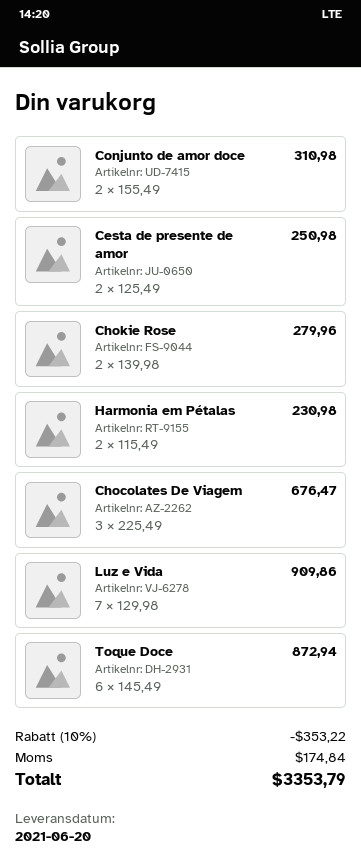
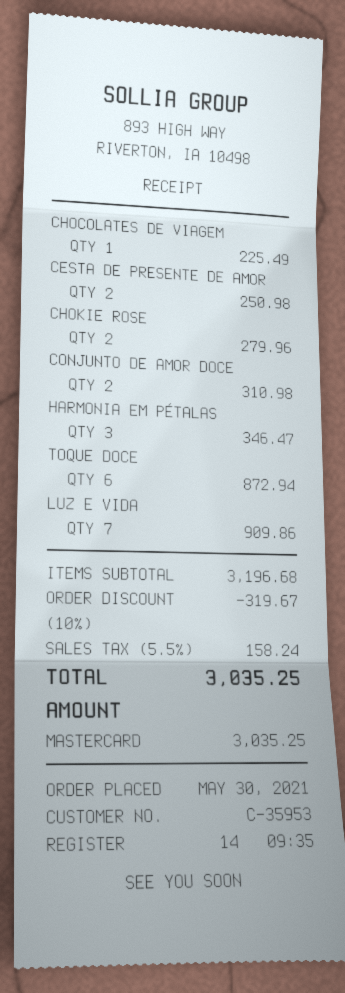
Harmonia em Pétalas: 2 for 230.98 -> 3 for 346.47
Chocolates De Viagem: 3 for 676.47 -> 1 for 225.49
discount: 10% = 353.22 -> 10% = 319.67
tax: 174.84 -> 158.24
total: 3353.79 -> 3035.25

